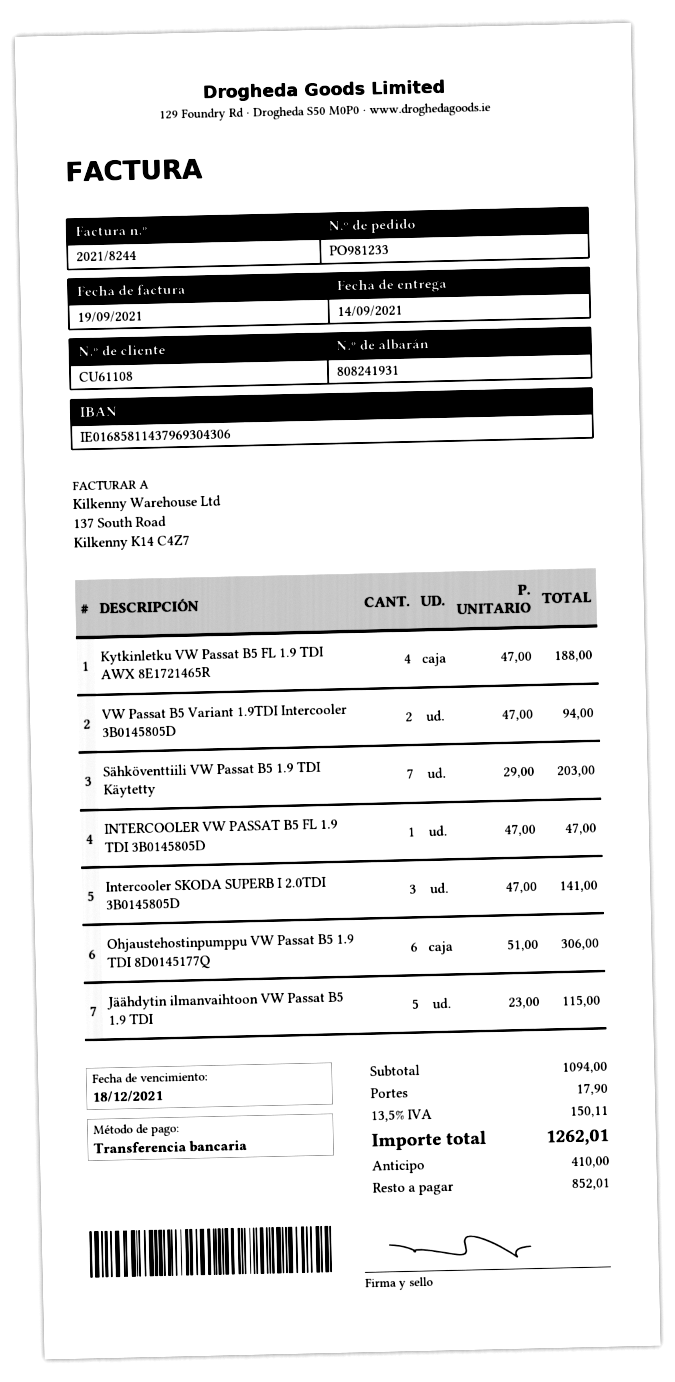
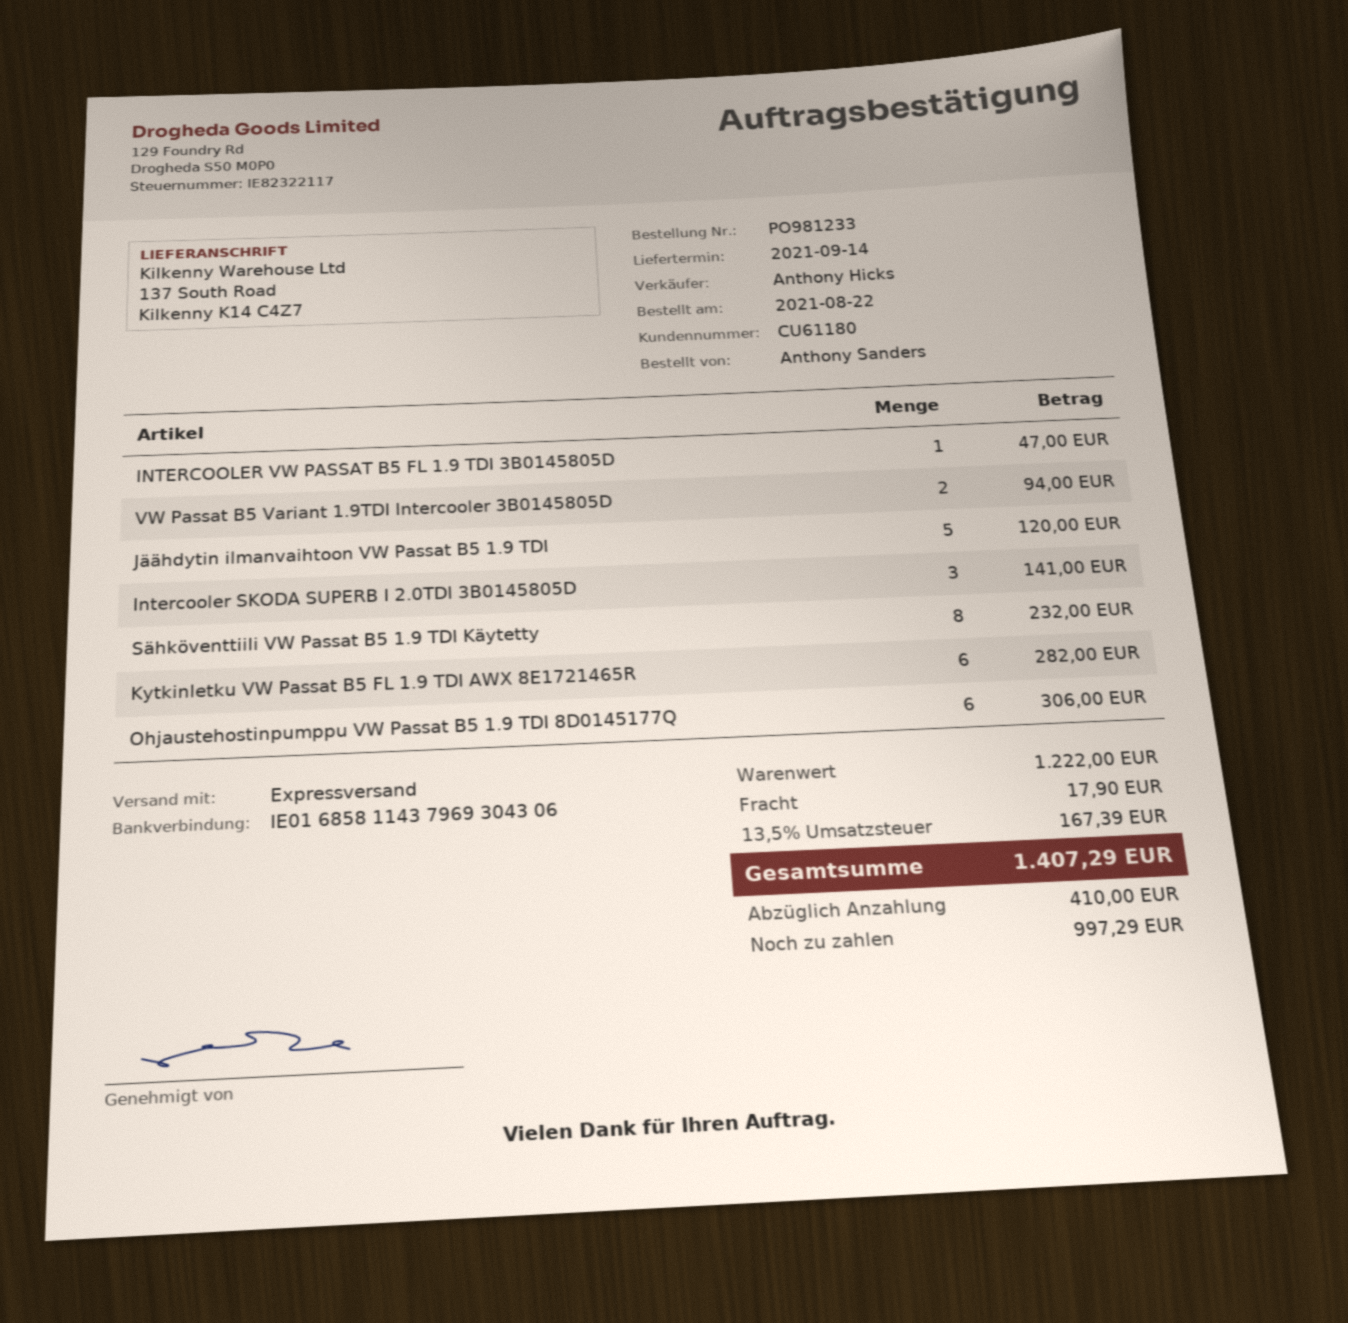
customer number: CU61108 -> CU61180
Kytkinletku VW Passat B5 FL 1.9 TDI AWX 8E1721465R: 4 for 188.00 -> 6 for 282.00
Sähköventtiili VW Passat B5 1.9 TDI Käytetty: 7 for 203.00 -> 8 for 232.00
Jäähdytin ilmanvaihtoon VW Passat B5 1.9 TDI: 5 for 115.00 -> 5 for 120.00
subtotal: 1094.00 -> 1222.00
tax: 13.5% = 150.11 -> 13.5% = 167.39
total: 1262.01 -> 1407.29
balance: 852.01 -> 997.29

